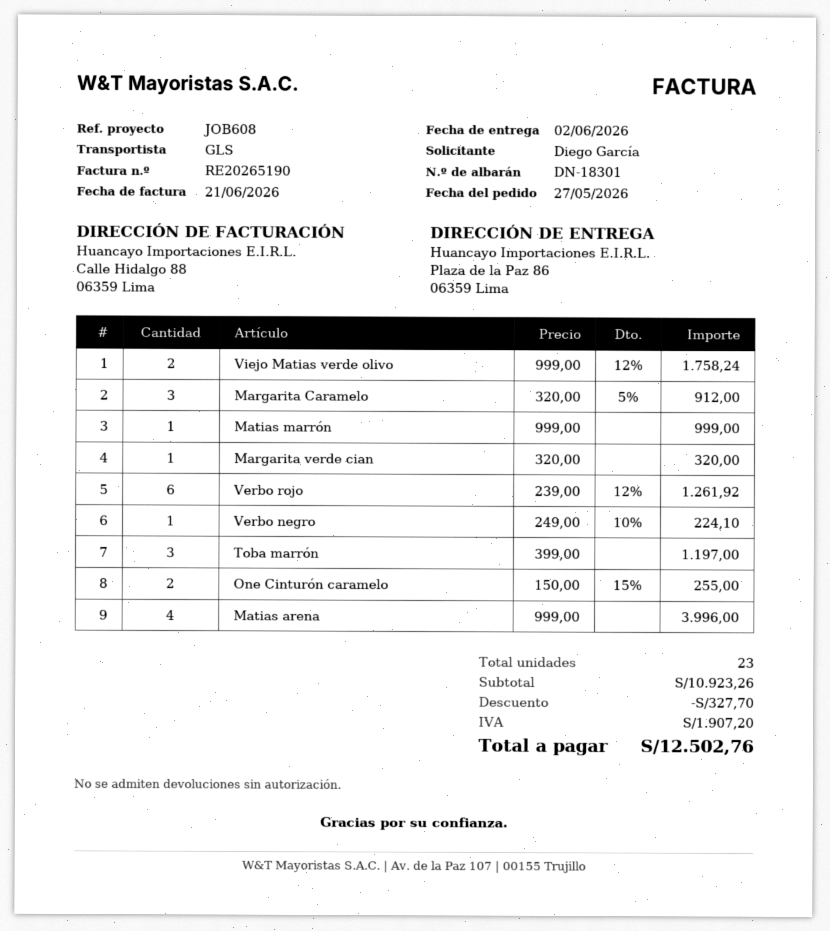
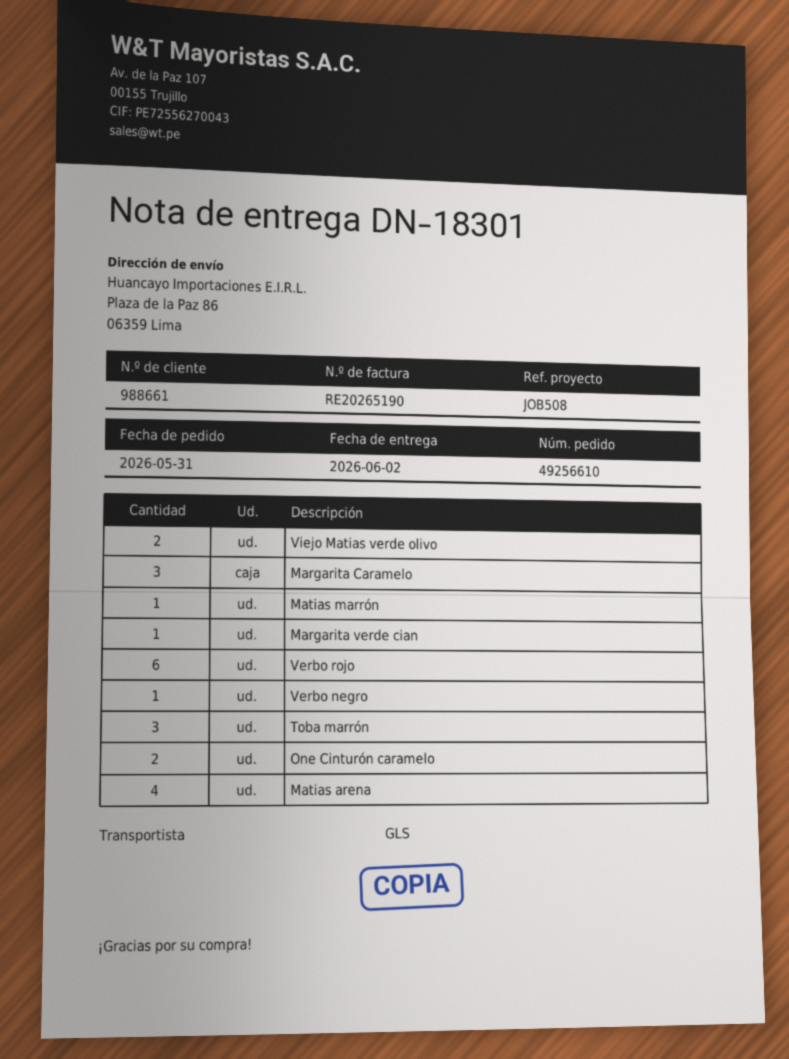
order date: 2026-05-27 -> 2026-05-31
reference: JOB608 -> JOB508

